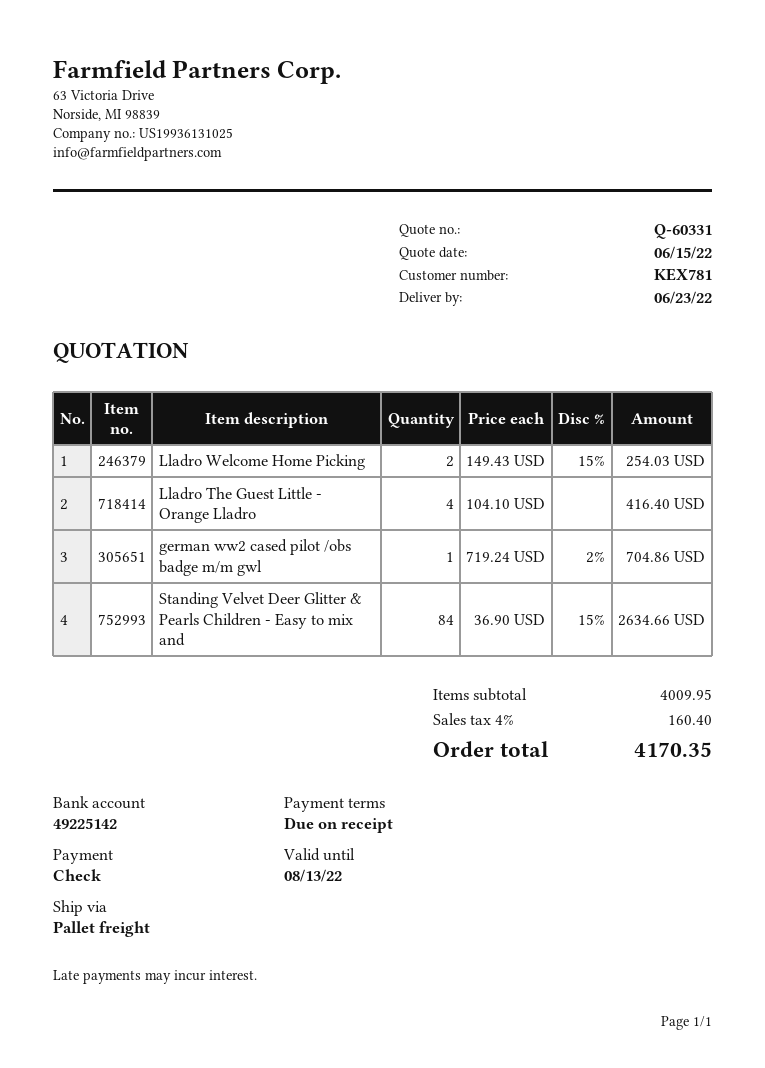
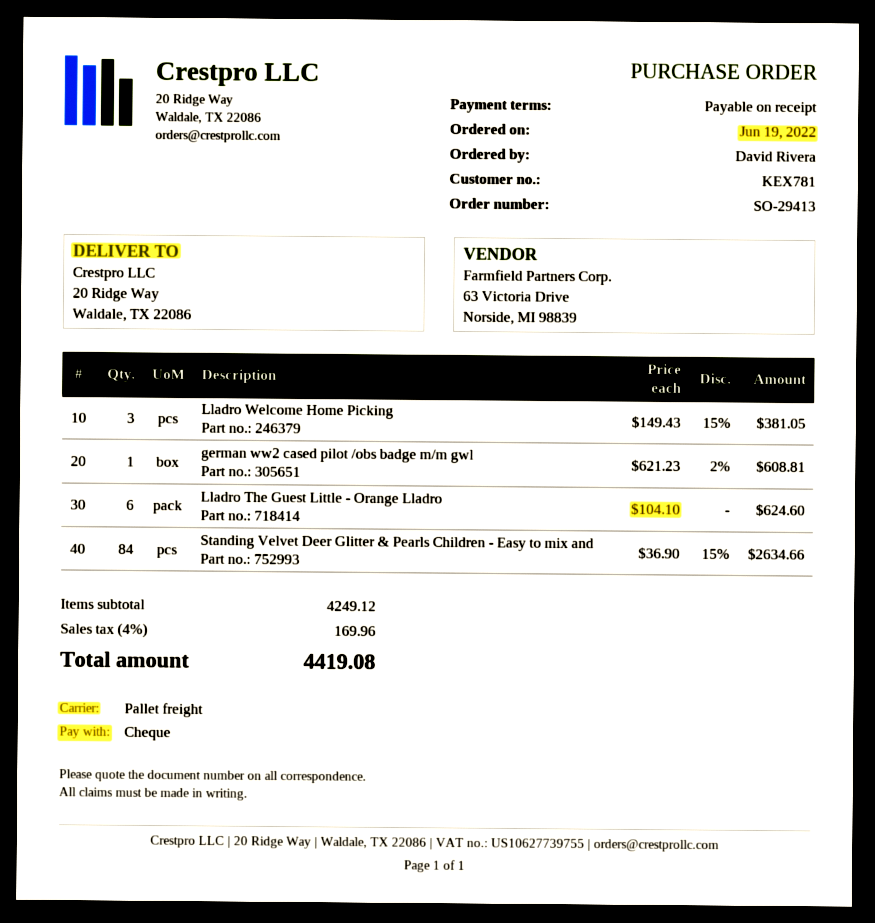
Lladro Welcome Home Picking: 2 x 149.43 - 15% = 254.03 -> 3 x 149.43 - 15% = 381.05
Lladro The Guest Little - Orange Lladro: 4 x 104.10 = 416.40 -> 6 x 104.10 = 624.60
german ww2 cased pilot /obs badge m/m gwl: 1 x 719.24 - 2% = 704.86 -> 1 x 621.23 - 2% = 608.81
subtotal: 4009.95 -> 4249.12
tax: 4% = 160.40 -> 4% = 169.96
total: 4170.35 -> 4419.08

